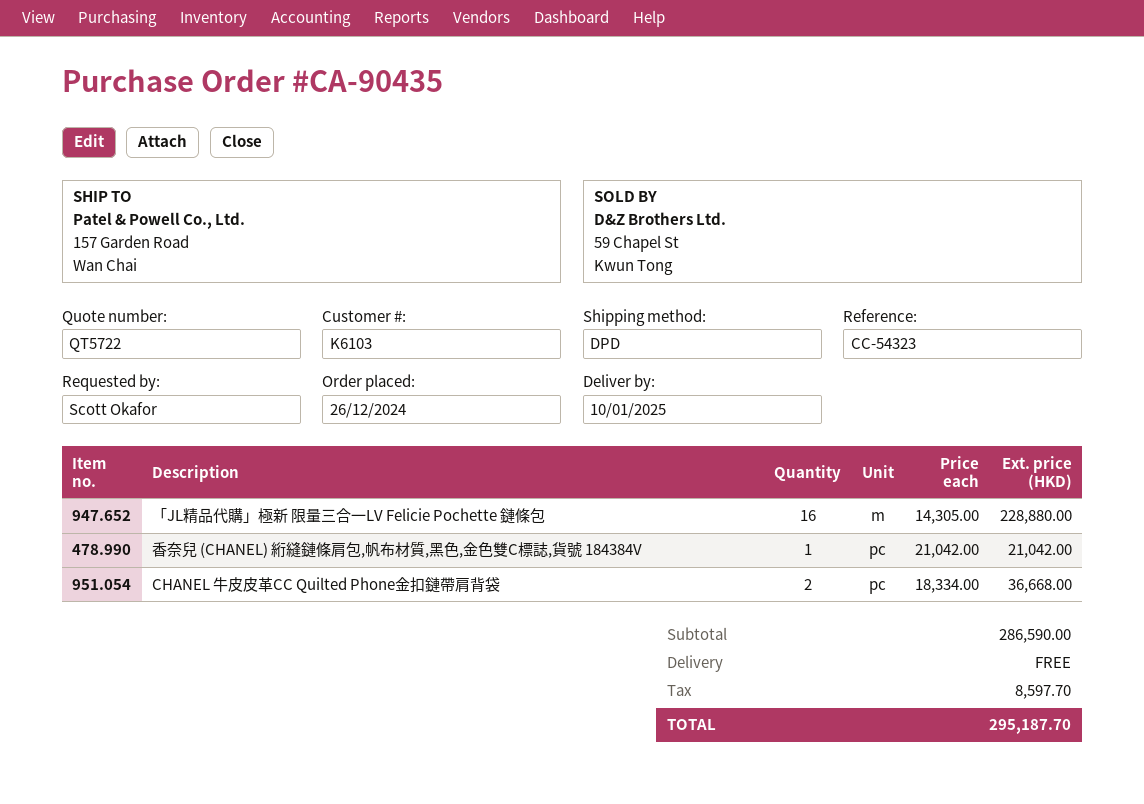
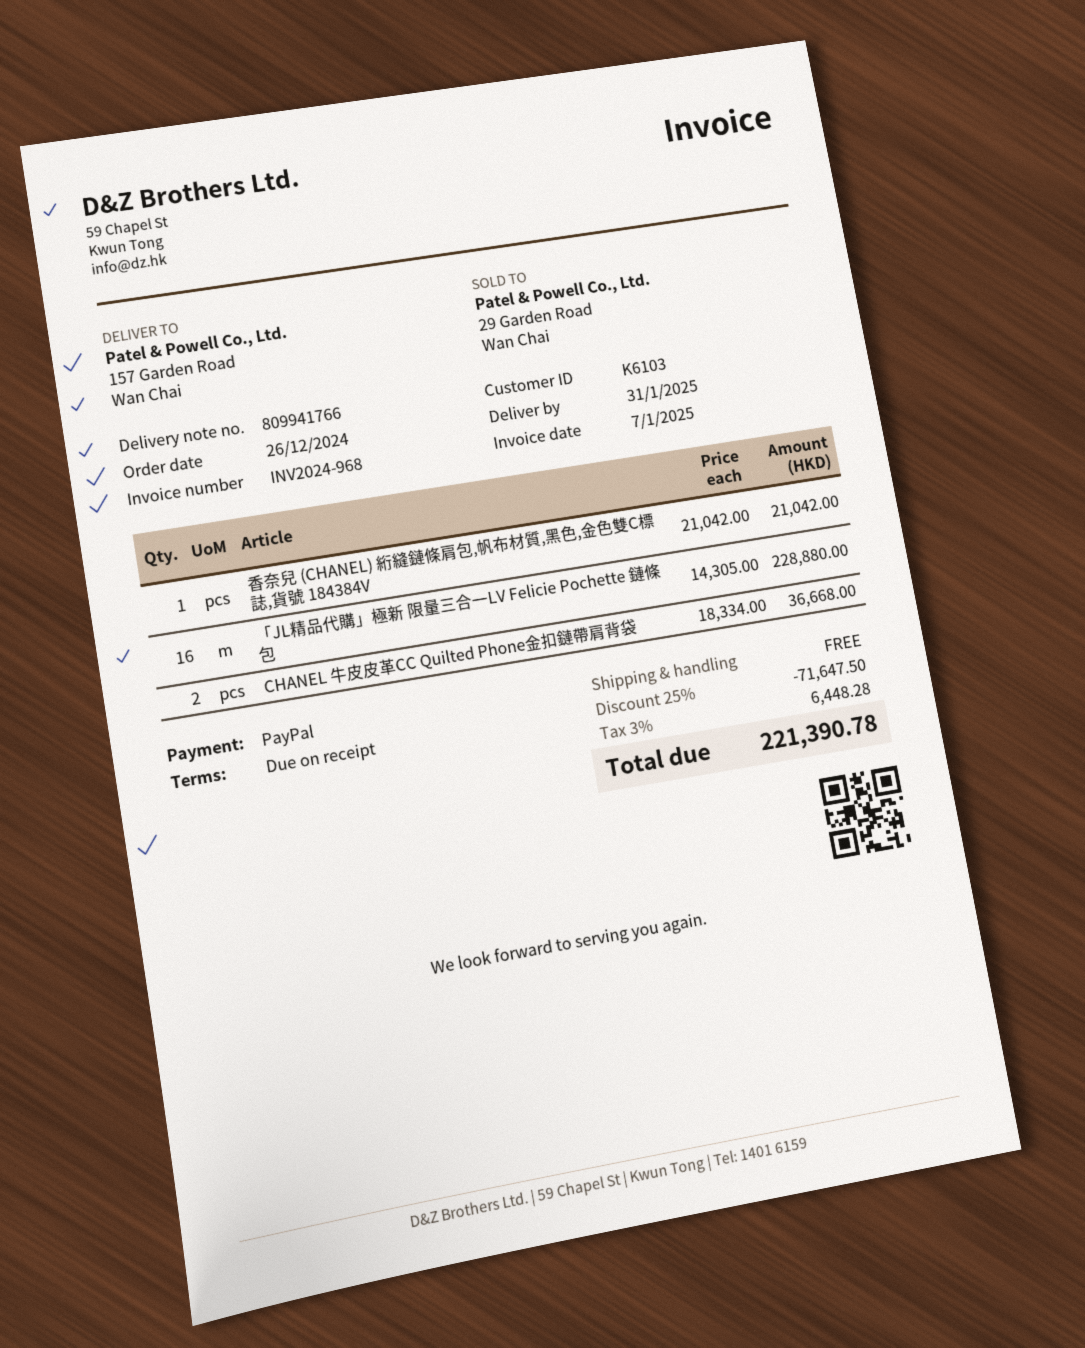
delivery date: 2025-01-10 -> 2025-01-31
discount: none -> 25% = 71647.50
tax: 8597.70 -> 6448.28
total: 295187.70 -> 221390.78

